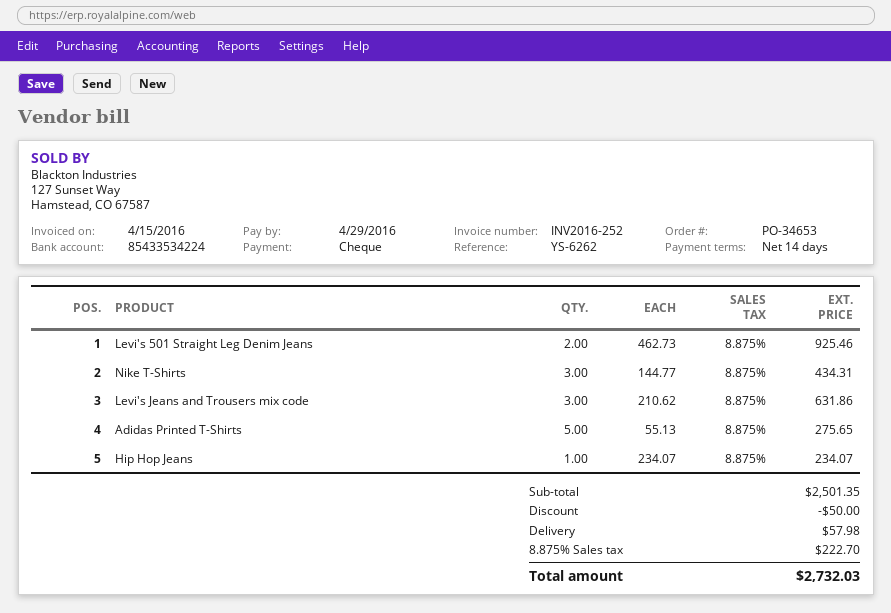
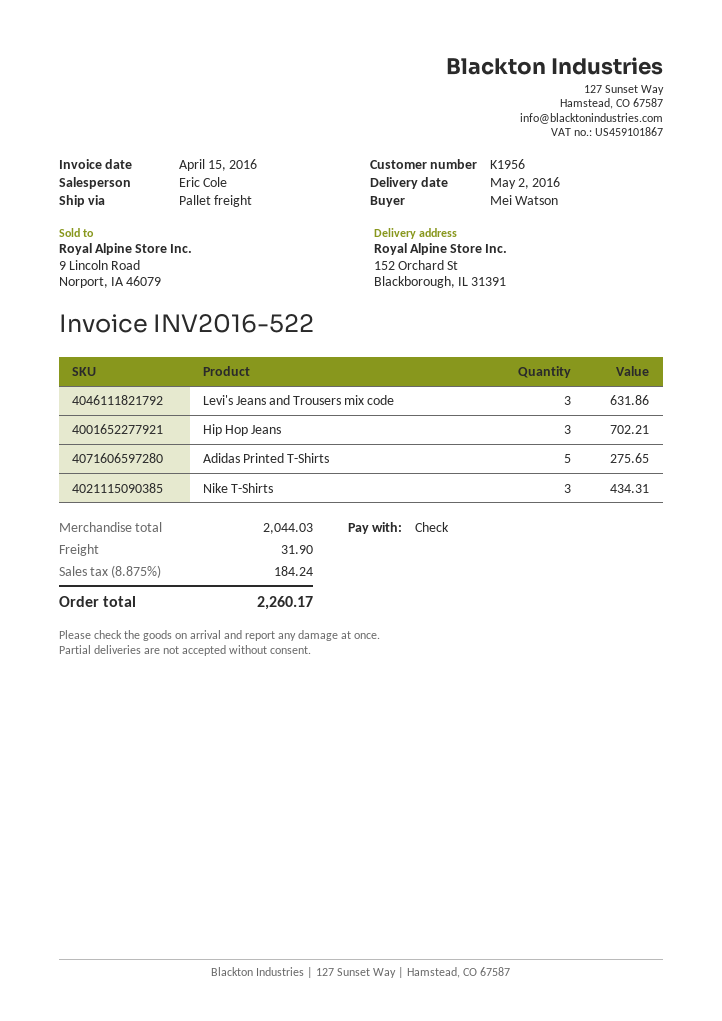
invoice number: INV2016-252 -> INV2016-522
Levi's 501 Straight Leg Denim Jeans: 2 for 925.46 -> none
Hip Hop Jeans: 1 for 234.07 -> 3 for 702.21
subtotal: 2501.35 -> 2044.03
discount: 50.00 -> none
shipping: 57.98 -> 31.90
tax: 8.875% = 222.70 -> 8.875% = 184.24
total: 2732.03 -> 2260.17

